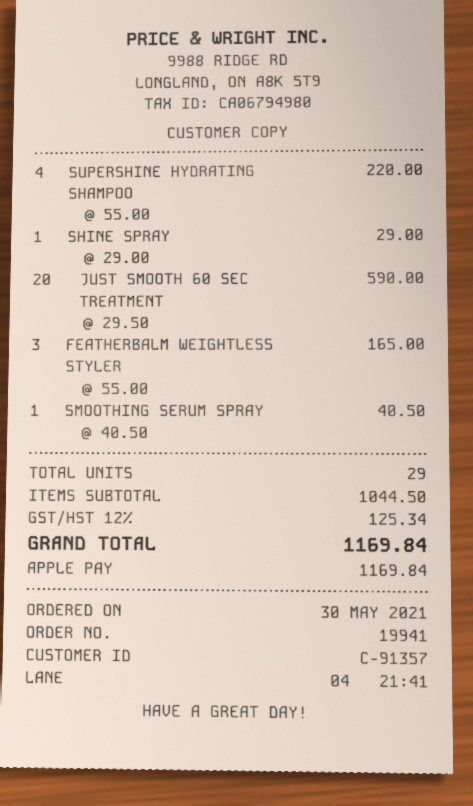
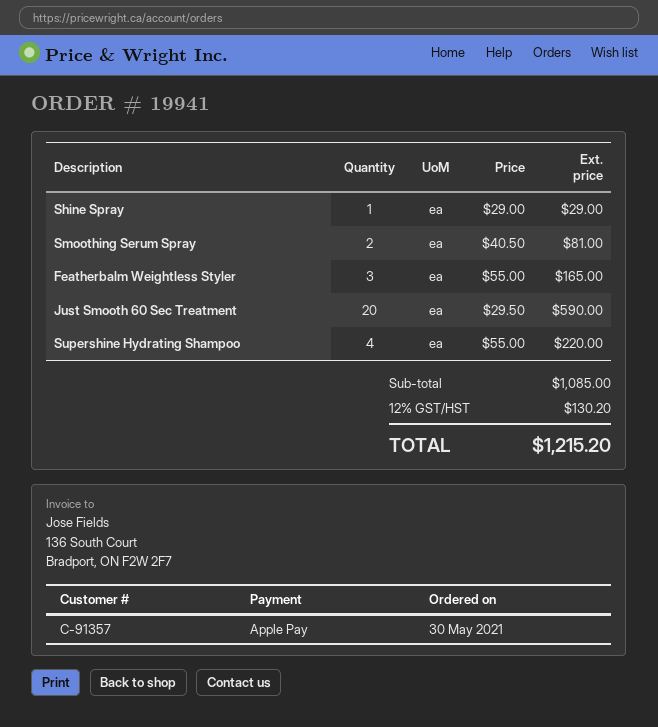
SMOOTHING SERUM SPRAY: 1 x 40.50 = 40.50 -> 2 x 40.50 = 81.00
subtotal: 1044.50 -> 1085.00
tax: 12% = 125.34 -> 12% = 130.20
total: 1169.84 -> 1215.20

